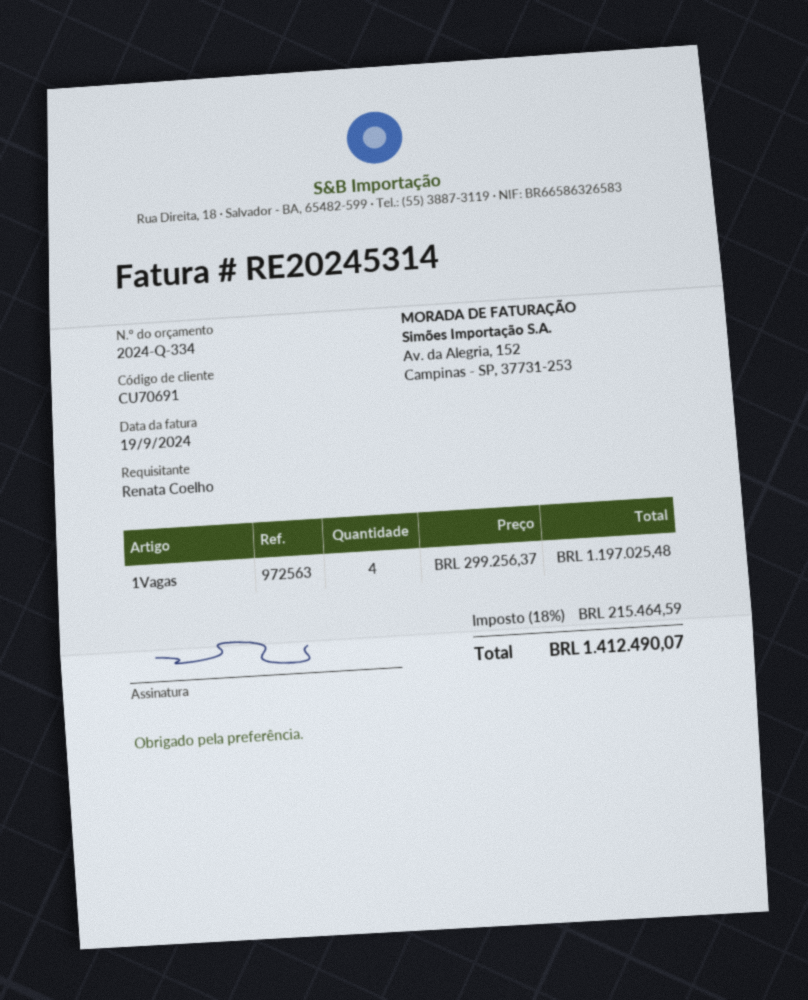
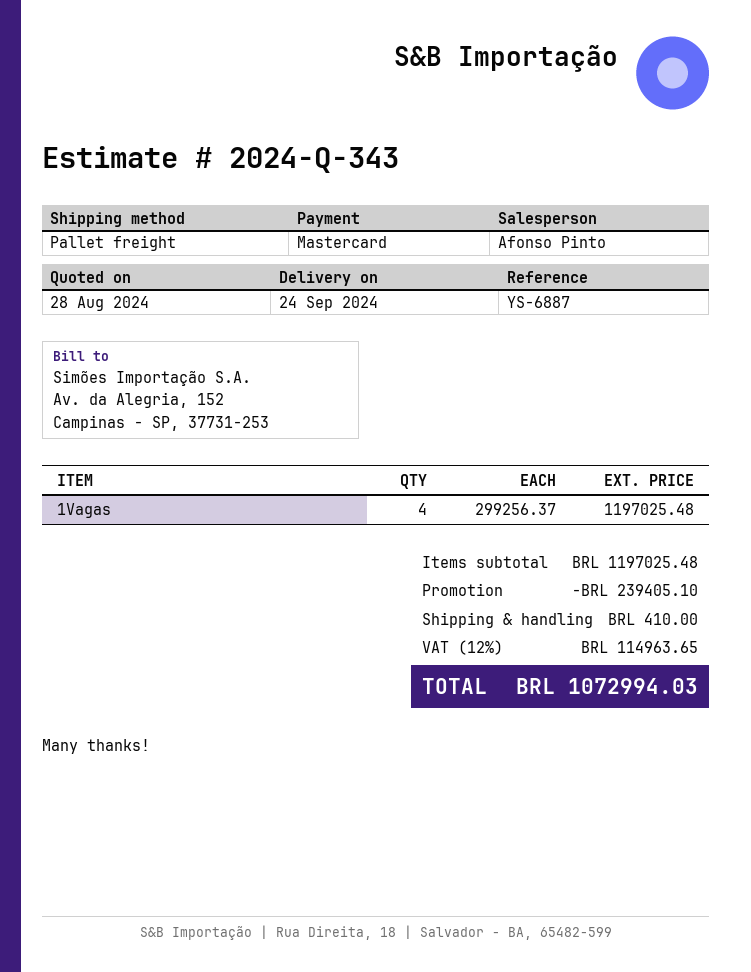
quote number: 2024-Q-334 -> 2024-Q-343
discount: none -> 239405.10
shipping: none -> 410.00
tax: 18% = 215464.59 -> 12% = 114963.65
total: 1412490.07 -> 1072994.03

